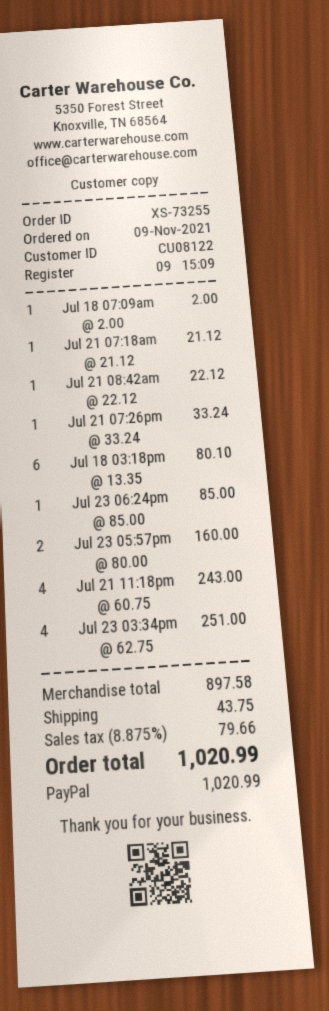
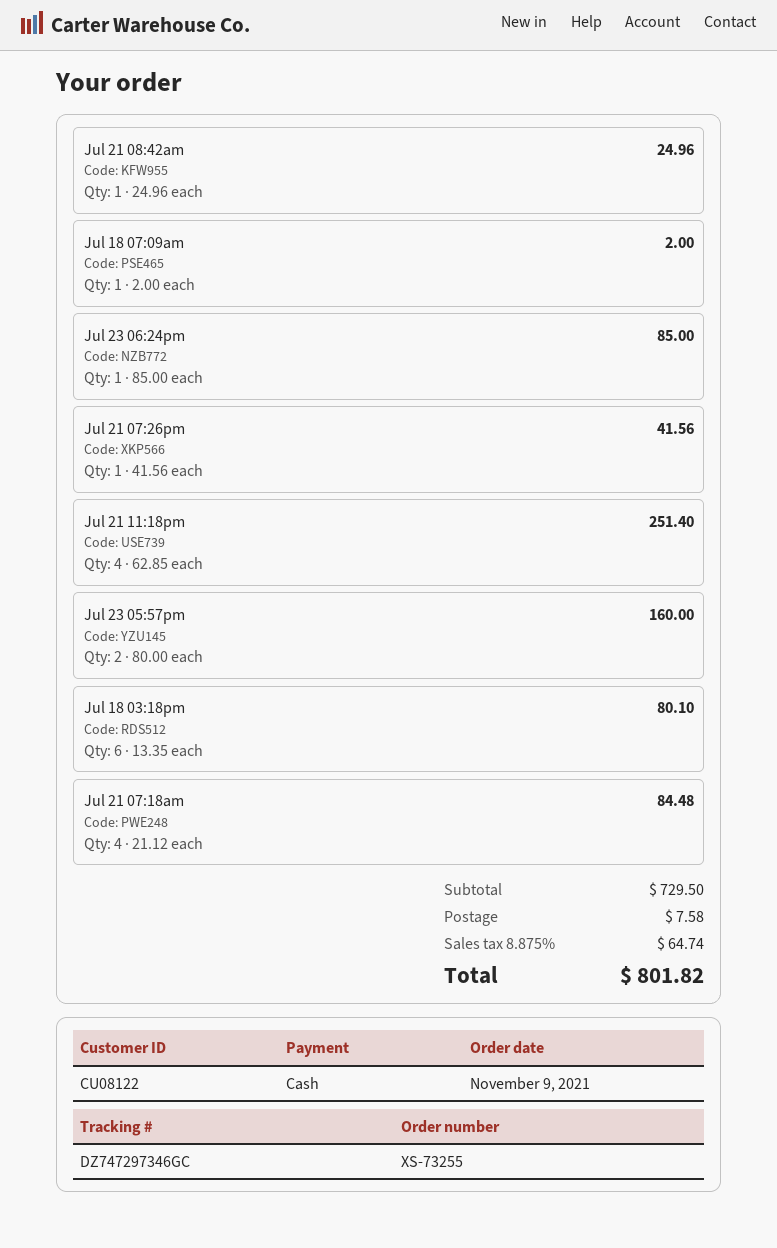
payment method: PayPal -> cash
Jul 21 07:18am: 1 x 21.12 = 21.12 -> 4 x 21.12 = 84.48
Jul 21 08:42am: 1 x 22.12 = 22.12 -> 1 x 24.96 = 24.96
Jul 21 07:26pm: 1 x 33.24 = 33.24 -> 1 x 41.56 = 41.56
Jul 21 11:18pm: 4 x 60.75 = 243.00 -> 4 x 62.85 = 251.40
Jul 23 03:34pm: 4 x 62.75 = 251.00 -> none
subtotal: 897.58 -> 729.50
shipping: 43.75 -> 7.58
tax: 8.875% = 79.66 -> 8.875% = 64.74
total: 1020.99 -> 801.82

